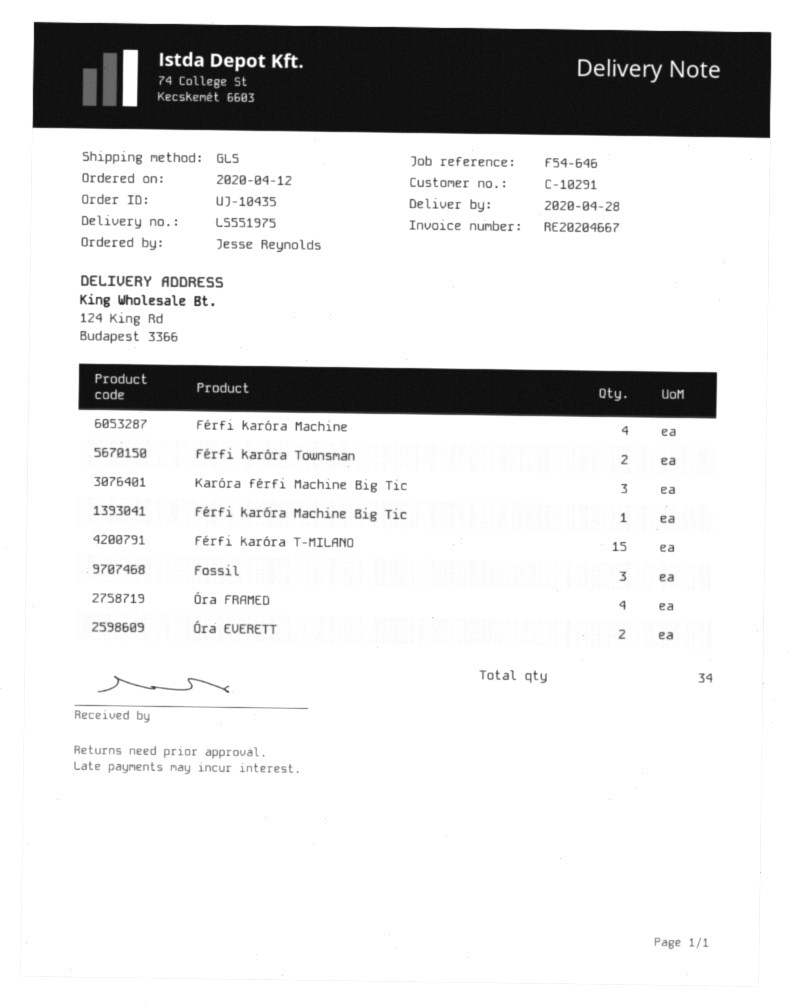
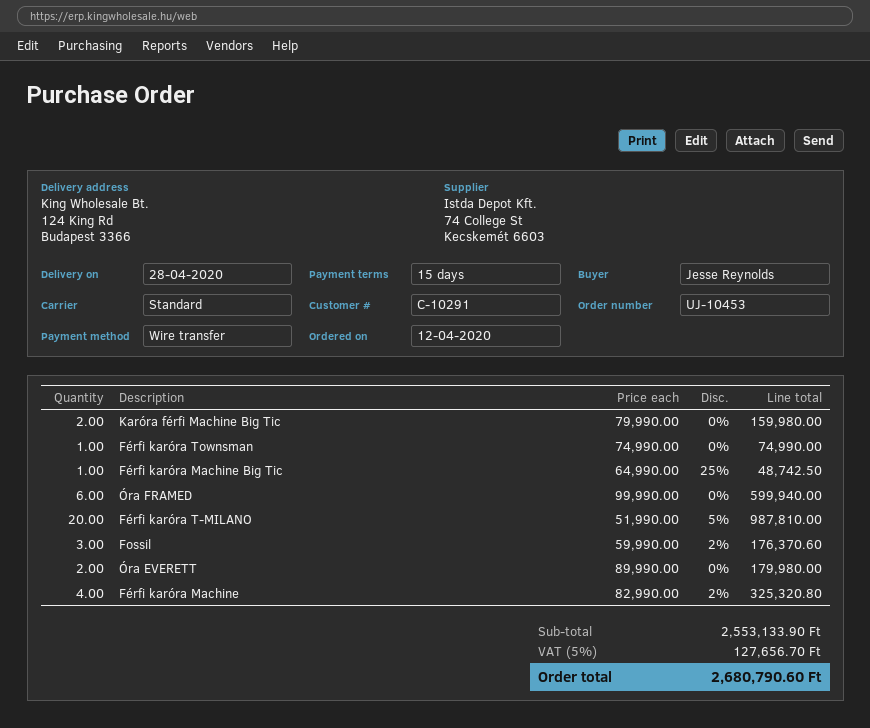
order number: UJ-10435 -> UJ-10453
shipping method: GLS -> standard
Férfi karóra Townsman: 2 -> 1
Karóra férfi Machine Big Tic: 3 -> 2
Férfi karóra T-MILANO: 15 -> 20
Óra FRAMED: 4 -> 6

